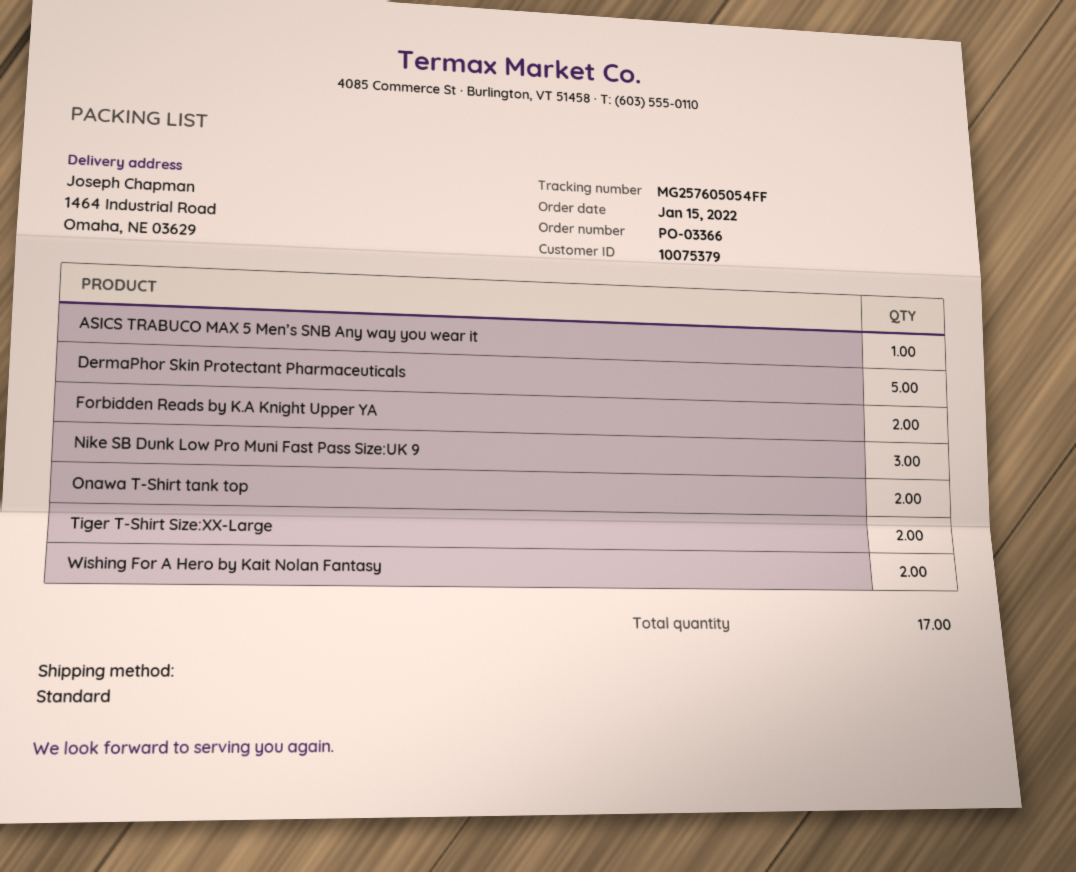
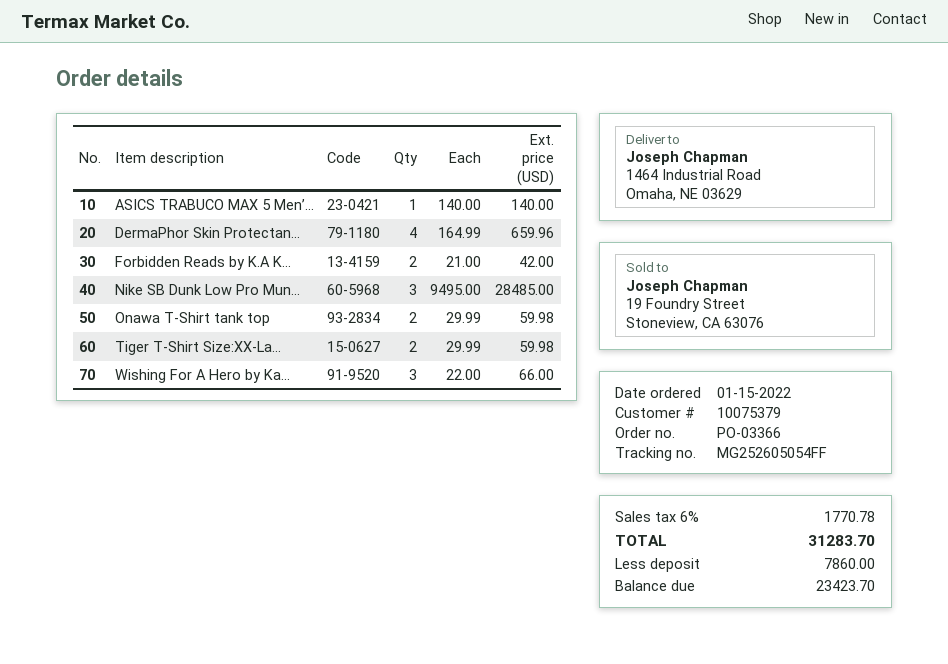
tracking number: MG257605054FF -> MG252605054FF
DermaPhor Skin Protectant Pharmaceuticals: 5 -> 4
Wishing For A Hero by Kait Nolan Fantasy: 2 -> 3

